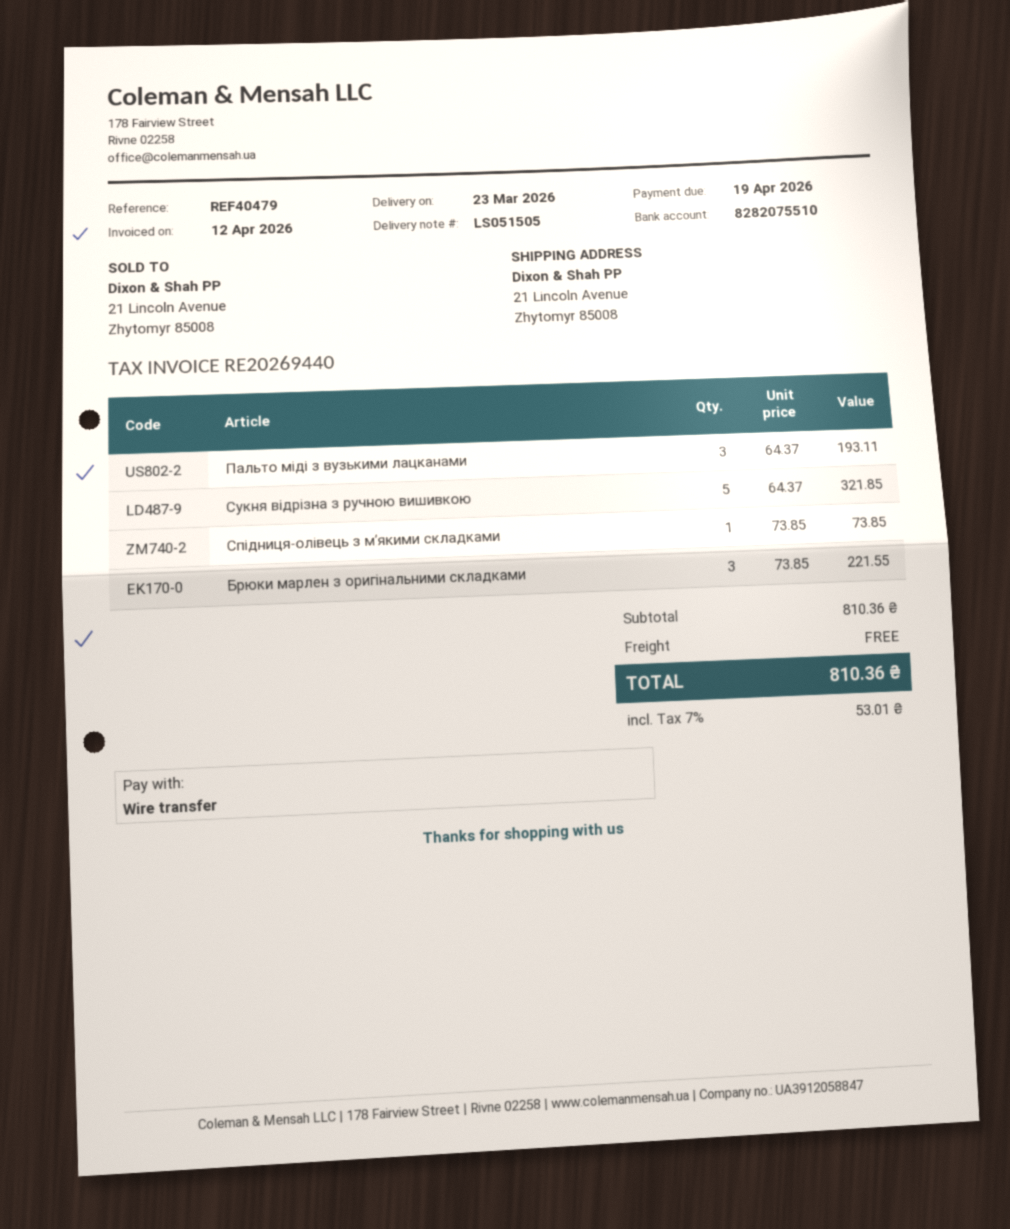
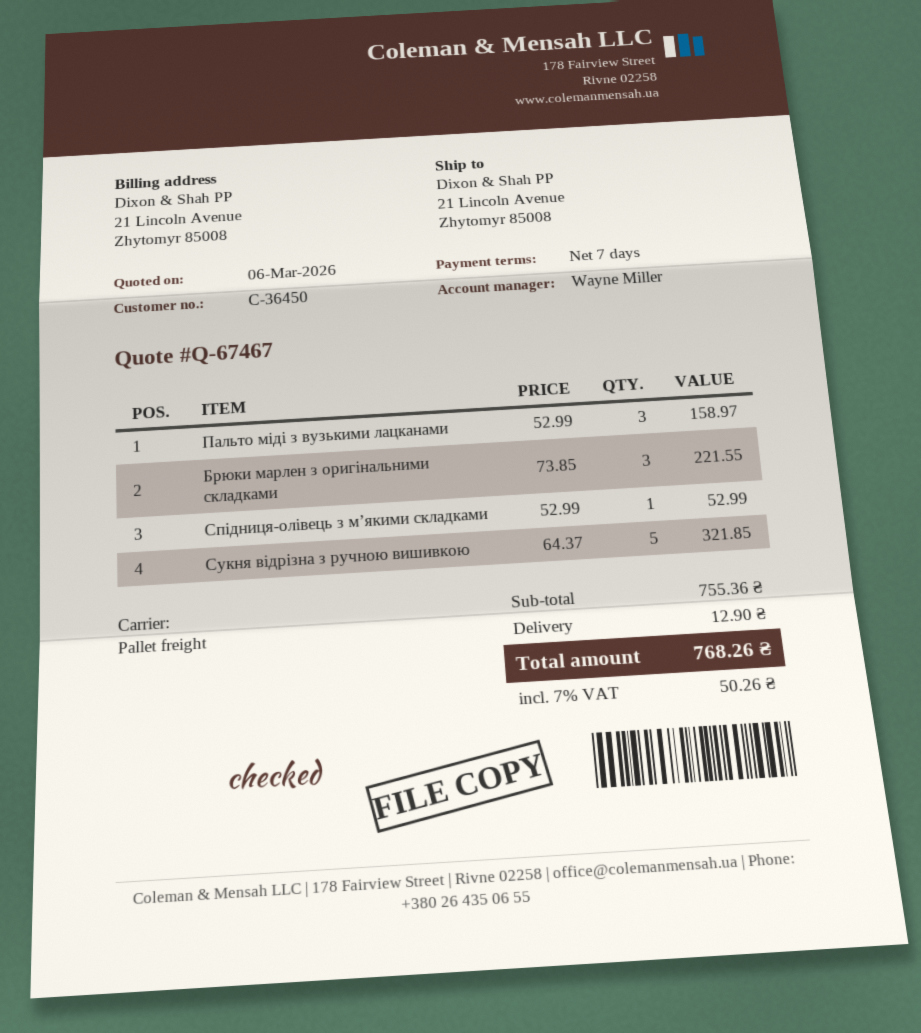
Пальто міді з вузькими лацканами: 3 x 64.37 = 193.11 -> 3 x 52.99 = 158.97
Спідниця-олівець з м’якими складками: 1 x 73.85 = 73.85 -> 1 x 52.99 = 52.99
subtotal: 810.36 -> 755.36
shipping: 0.00 -> 12.90
tax: 7% = 53.01 -> 7% = 50.26
total: 810.36 -> 768.26

